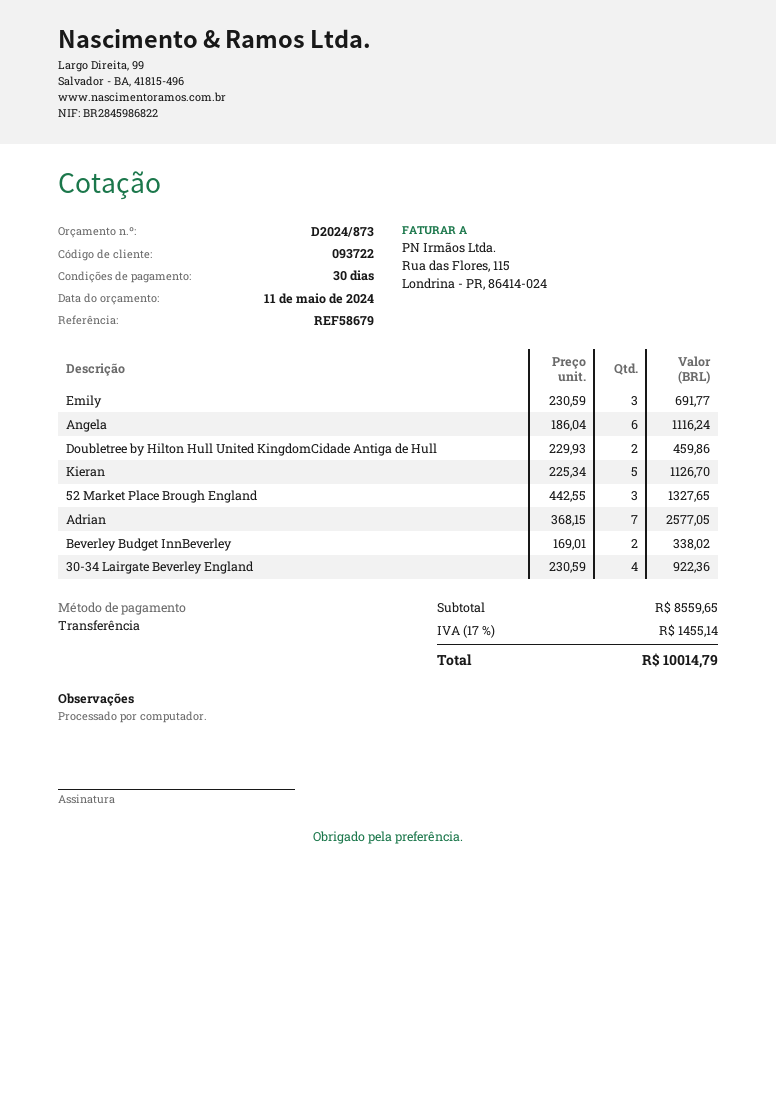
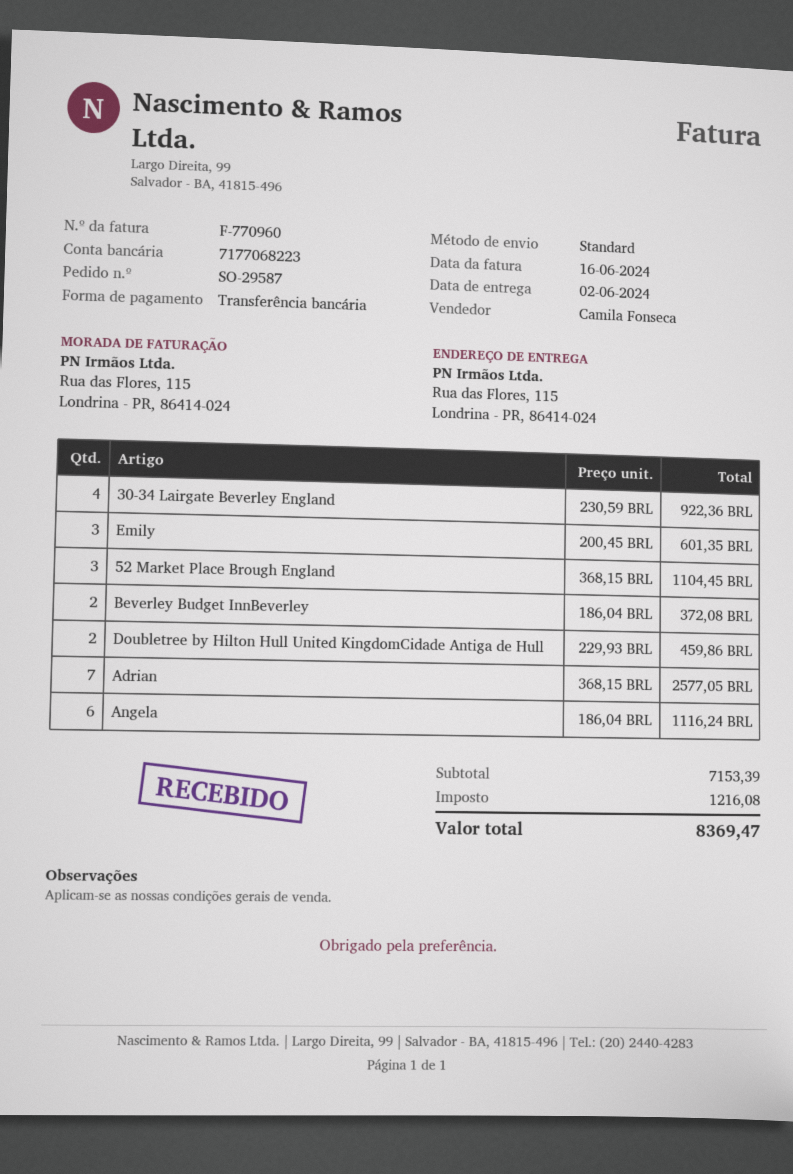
Emily: 3 x 230.59 = 691.77 -> 3 x 200.45 = 601.35
Kieran: 5 x 225.34 = 1126.70 -> none
52 Market Place Brough England: 3 x 442.55 = 1327.65 -> 3 x 368.15 = 1104.45
Beverley Budget InnBeverley: 2 x 169.01 = 338.02 -> 2 x 186.04 = 372.08
subtotal: 8559.65 -> 7153.39
tax: 1455.14 -> 1216.08
total: 10014.79 -> 8369.47

